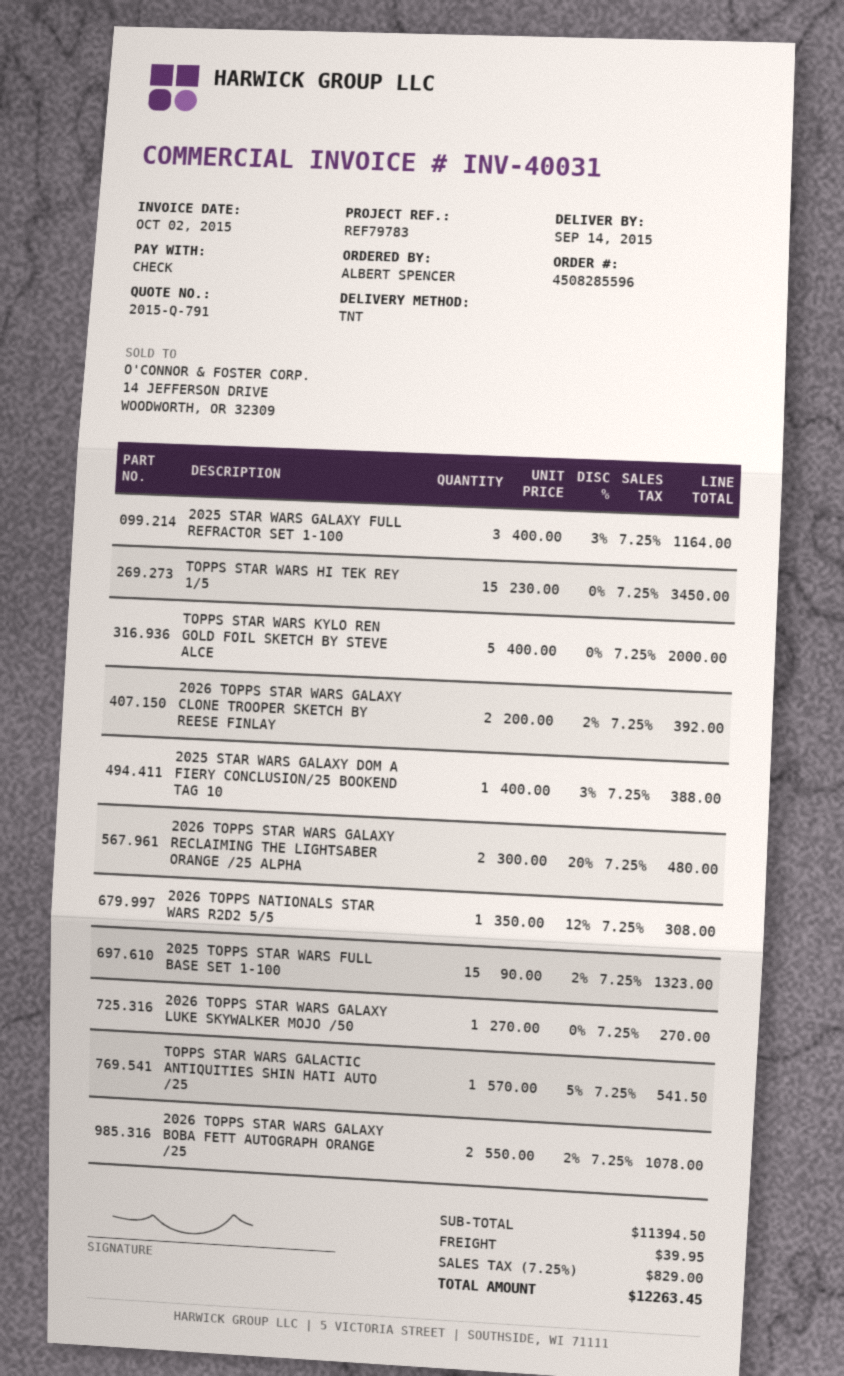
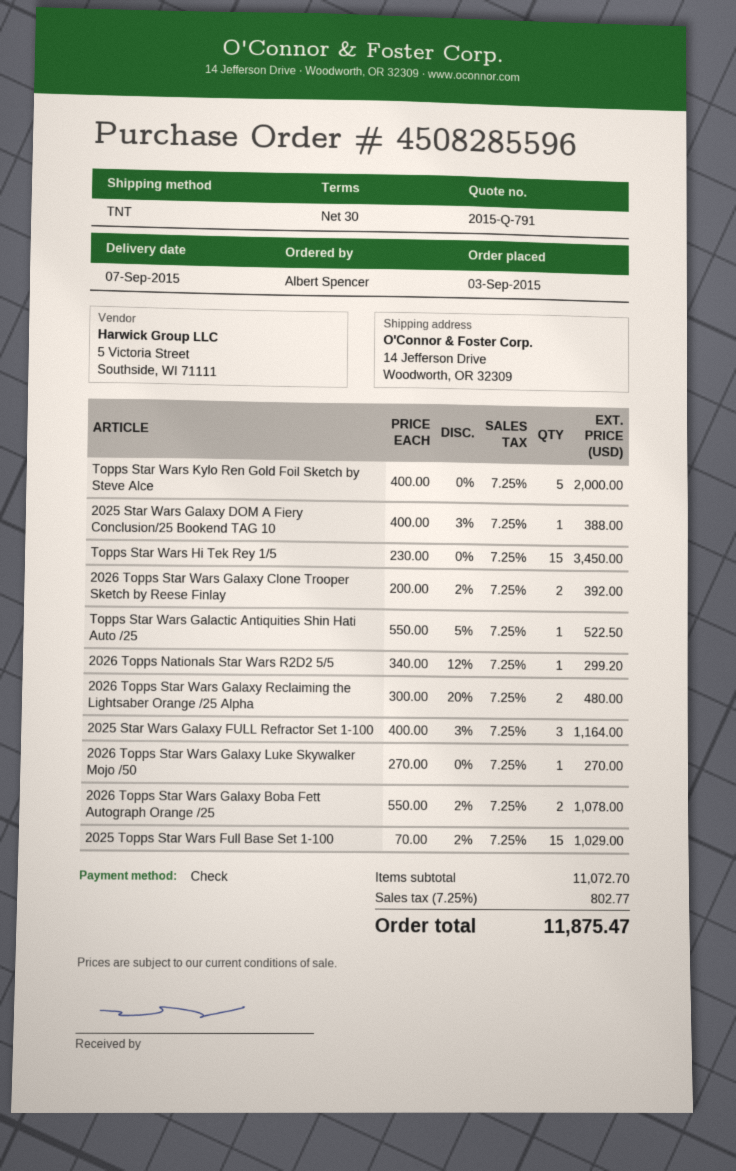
delivery date: 2015-09-14 -> 2015-09-07
2026 TOPPS NATIONALS STAR WARS R2D2 5/5: 1 x 350.00 - 12% = 308.00 -> 1 x 340.00 - 12% = 299.20
2025 TOPPS STAR WARS FULL BASE SET 1-100: 15 x 90.00 - 2% = 1323.00 -> 15 x 70.00 - 2% = 1029.00
TOPPS STAR WARS GALACTIC ANTIQUITIES SHIN HATI AUTO /25: 1 x 570.00 - 5% = 541.50 -> 1 x 550.00 - 5% = 522.50
subtotal: 11394.50 -> 11072.70
shipping: 39.95 -> none
tax: 7.25% = 829.00 -> 7.25% = 802.77
total: 12263.45 -> 11875.47

